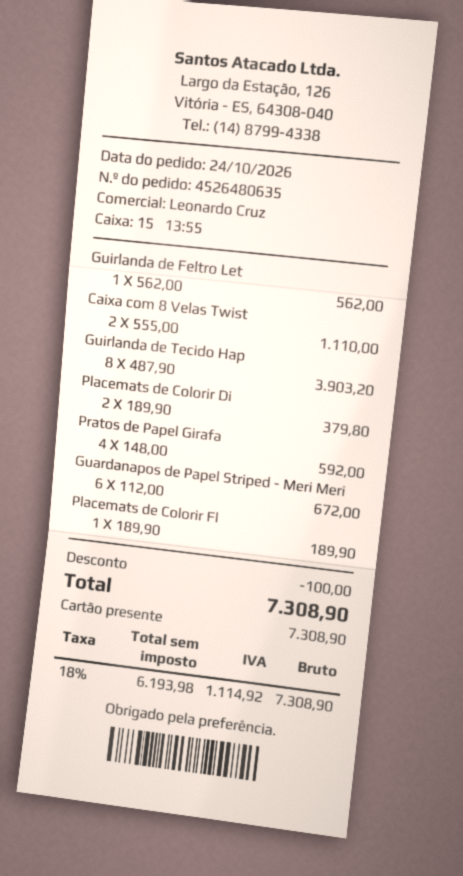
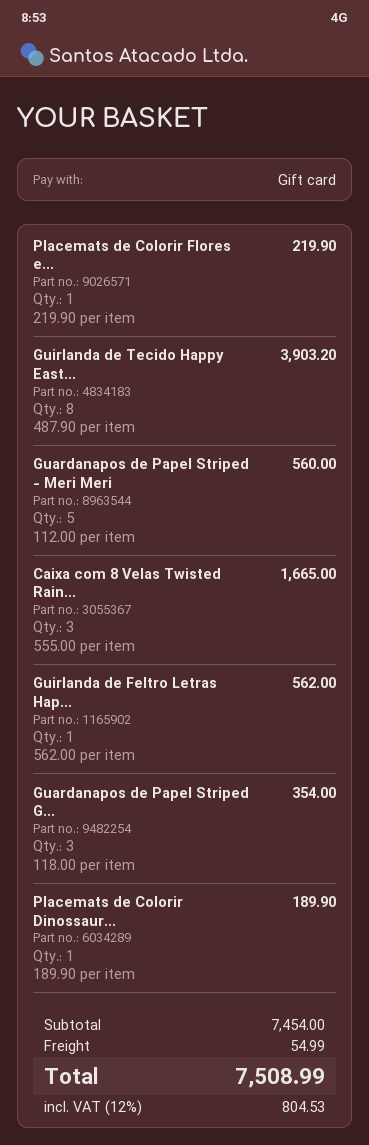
Caixa com 8 Velas Twist: 2 x 555.00 = 1110.00 -> 3 x 555.00 = 1665.00
Placemats de Colorir Di: 2 x 189.90 = 379.80 -> 1 x 189.90 = 189.90
Pratos de Papel Girafa: 4 x 148.00 = 592.00 -> none
Guardanapos de Papel Striped - Meri Meri: 6 x 112.00 = 672.00 -> 5 x 112.00 = 560.00
Placemats de Colorir Fl: 1 x 189.90 = 189.90 -> 1 x 219.90 = 219.90
Guardanapos de Papel Striped G...: none -> 3 x 118.00 = 354.00
discount: 100.00 -> none
shipping: none -> 54.99
tax: 18% = 1114.92 -> 12% = 804.53
total: 7308.90 -> 7508.99

